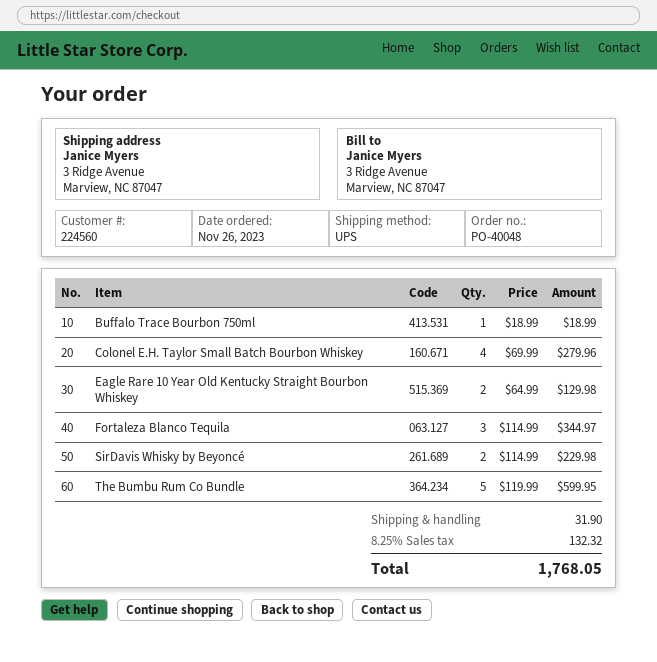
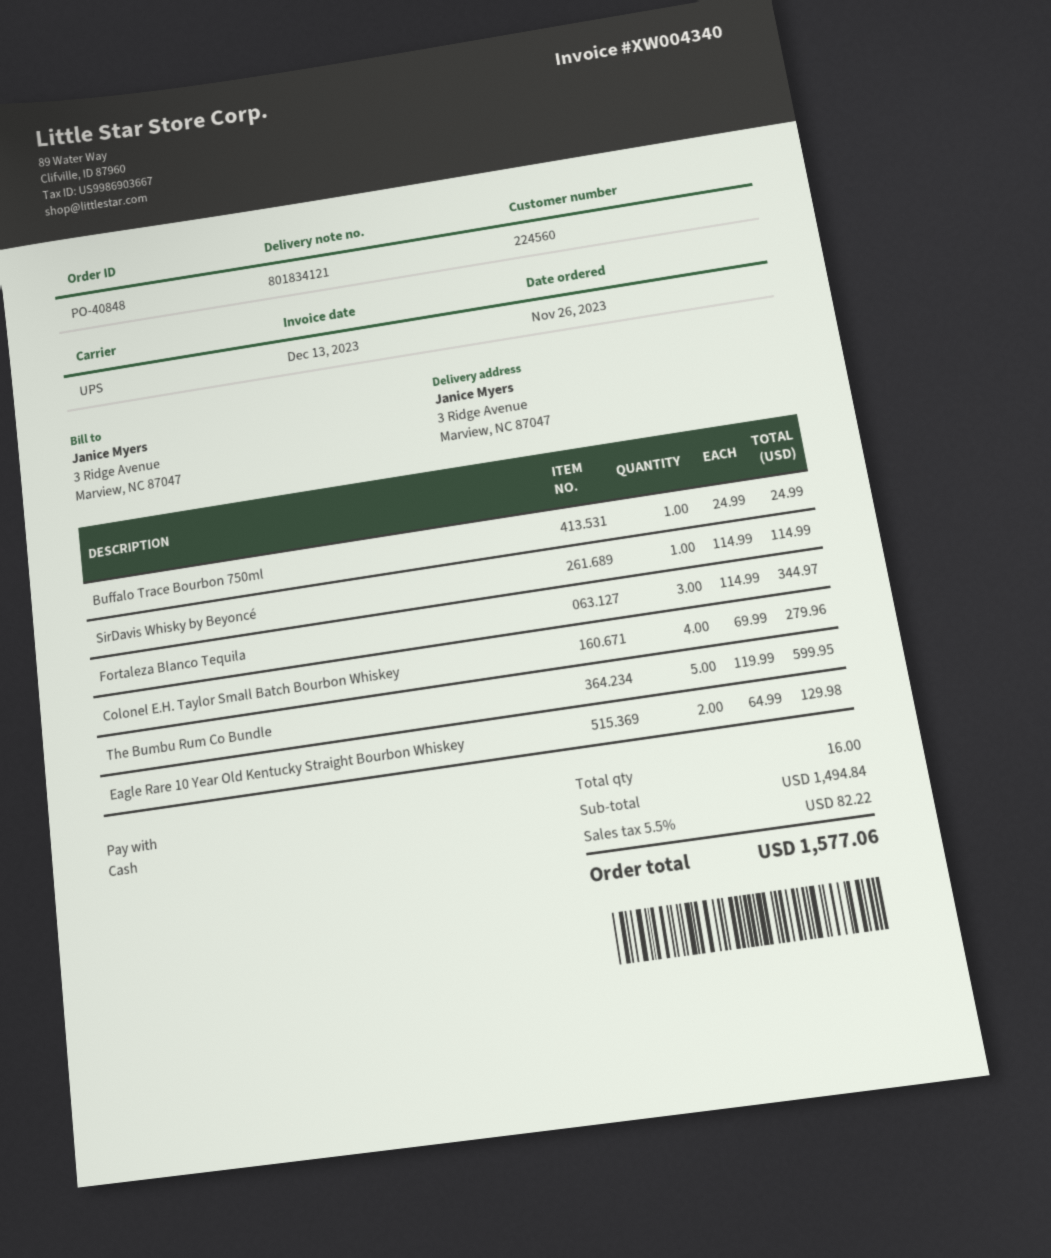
order number: PO-40048 -> PO-40848
Buffalo Trace Bourbon 750ml: 1 x 18.99 = 18.99 -> 1 x 24.99 = 24.99
SirDavis Whisky by Beyoncé: 2 x 114.99 = 229.98 -> 1 x 114.99 = 114.99
shipping: 31.90 -> none
tax: 8.25% = 132.32 -> 5.5% = 82.22
total: 1768.05 -> 1577.06

